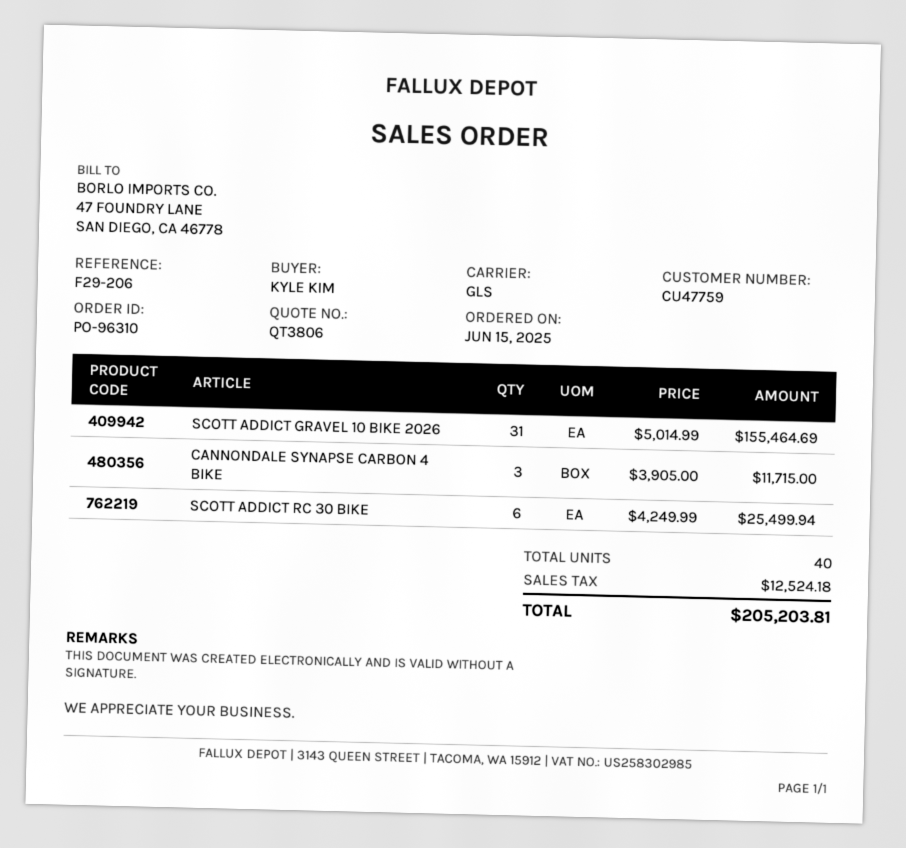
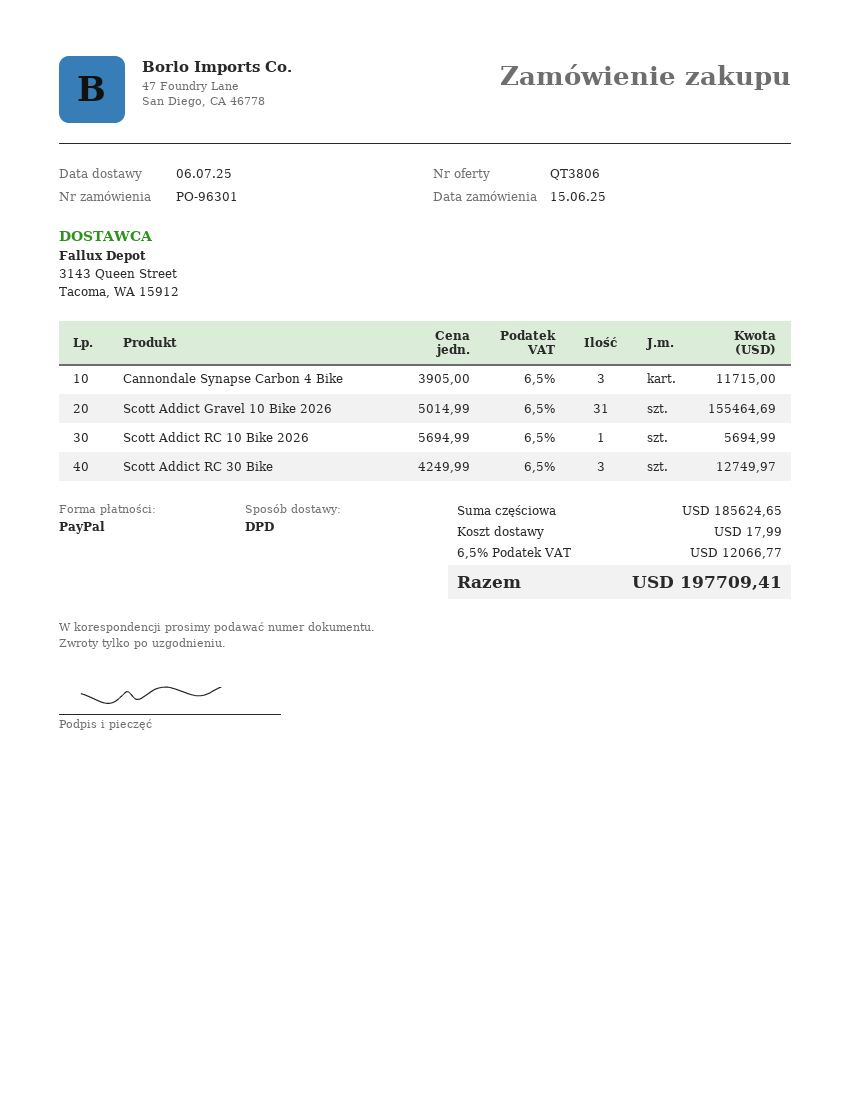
order number: PO-96310 -> PO-96301
shipping method: GLS -> DPD
SCOTT ADDICT RC 30 BIKE: 6 x 4249.99 = 25499.94 -> 3 x 4249.99 = 12749.97
Scott Addict RC 10 Bike 2026: none -> 1 x 5694.99 = 5694.99
shipping: none -> 17.99
tax: 12524.18 -> 12066.77
total: 205203.81 -> 197709.41

